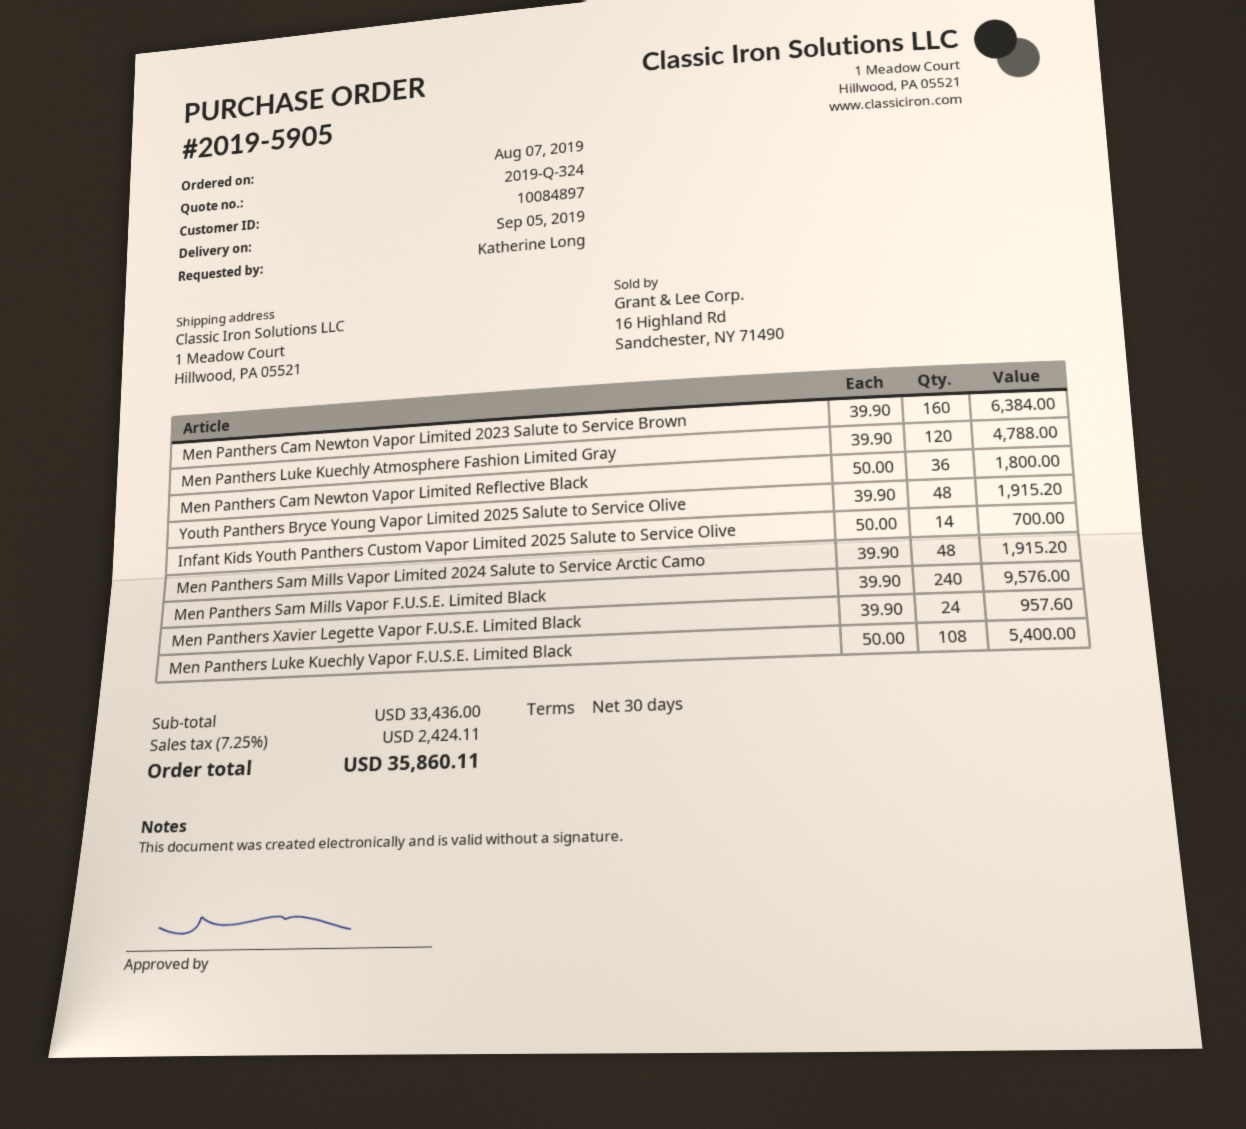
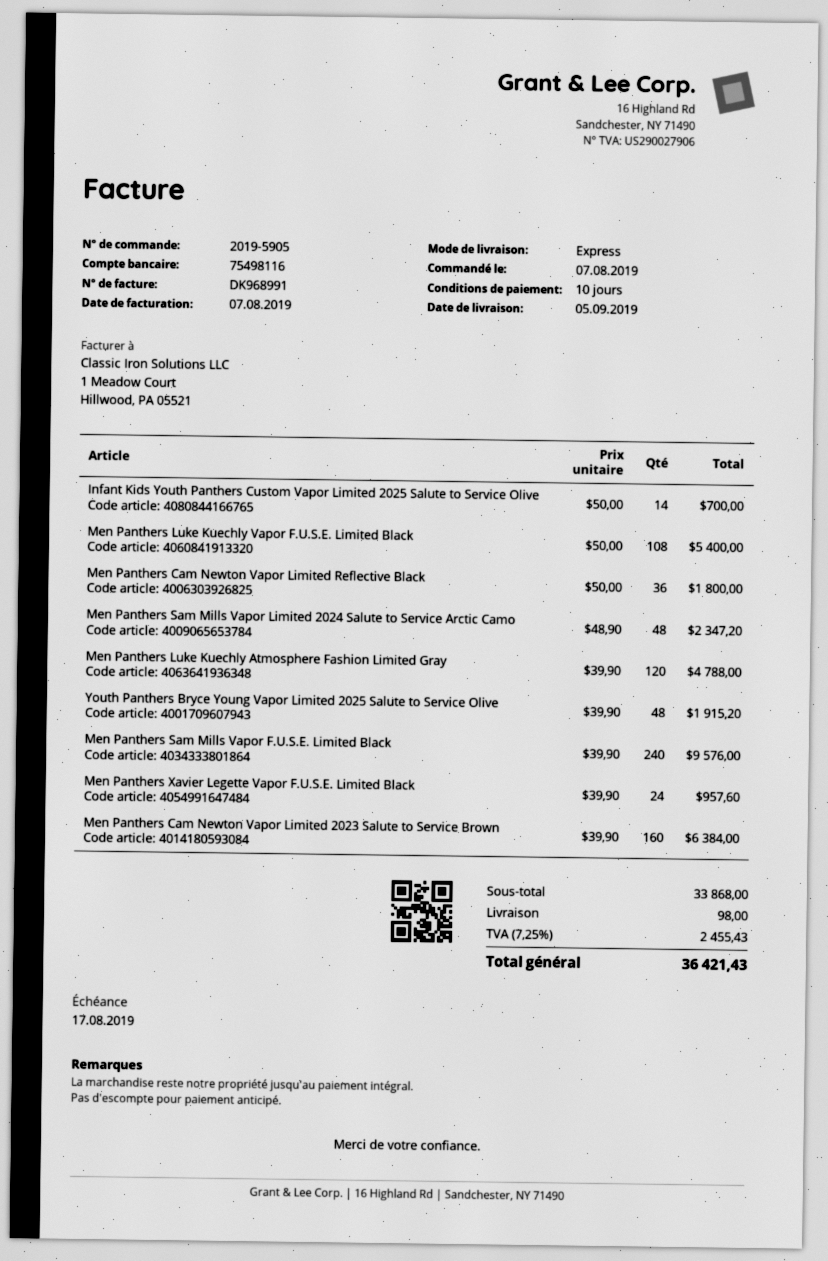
payment terms: 30 days -> 10 days
Men Panthers Sam Mills Vapor Limited 2024 Salute to Service Arctic Camo: 48 x 39.90 = 1915.20 -> 48 x 48.90 = 2347.20
subtotal: 33436.00 -> 33868.00
shipping: none -> 98.00
tax: 7.25% = 2424.11 -> 7.25% = 2455.43
total: 35860.11 -> 36421.43

